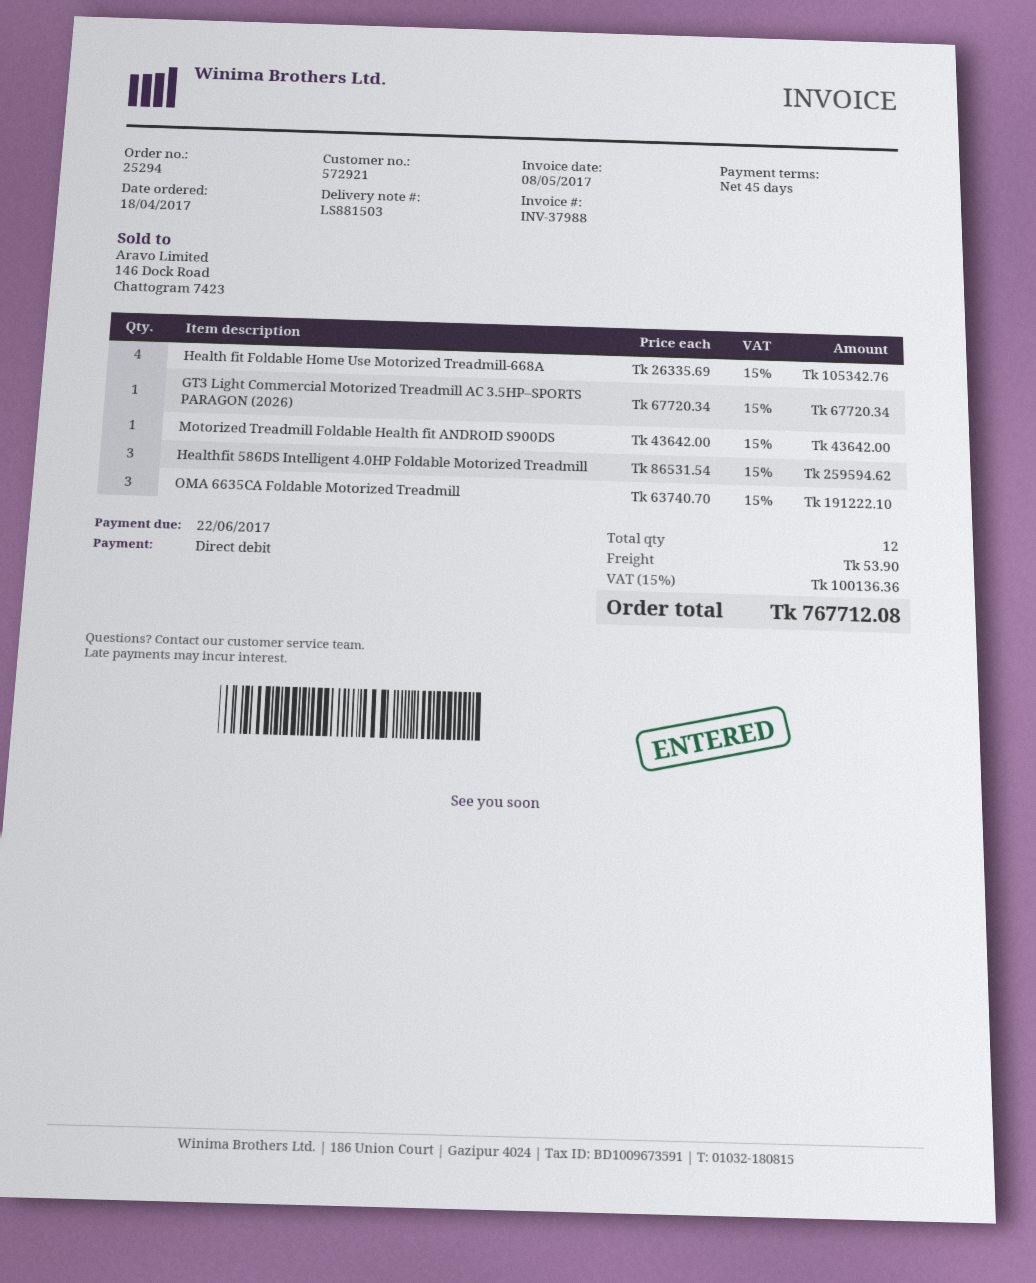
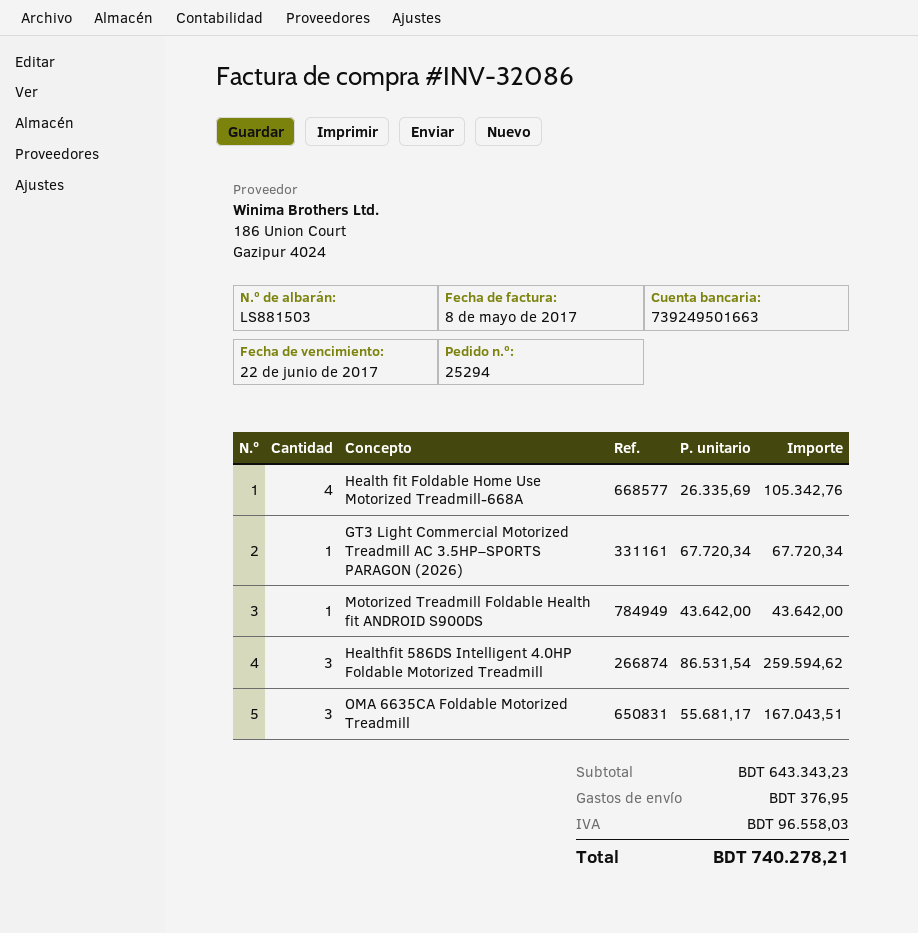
invoice number: INV-37988 -> INV-32086
OMA 6635CA Foldable Motorized Treadmill: 3 x 63740.70 = 191222.10 -> 3 x 55681.17 = 167043.51
shipping: 53.90 -> 376.95
tax: 100136.36 -> 96558.03
total: 767712.08 -> 740278.21

